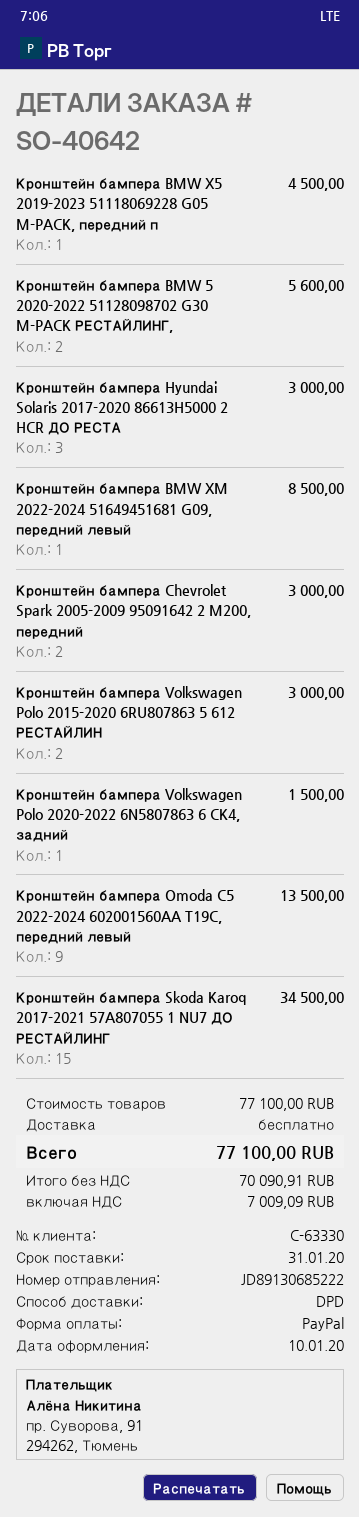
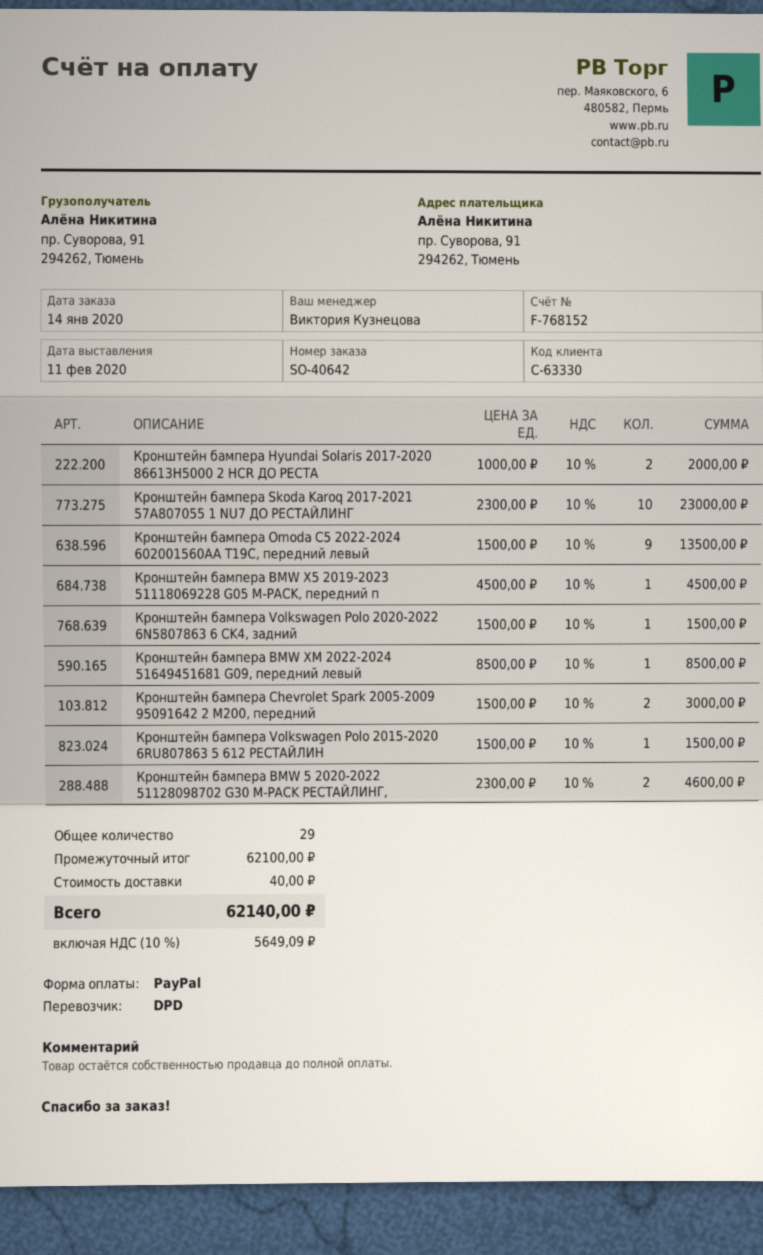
order date: 2020-01-10 -> 2020-01-14
Кронштейн бампера BMW 5 2020-2022 51128098702 G30 M-PACK РЕСТАЙЛИНГ,: 2 for 5600.00 -> 2 for 4600.00
Кронштейн бампера Hyundai Solaris 2017-2020 86613H5000 2 HCR ДО РЕСТА: 3 for 3000.00 -> 2 for 2000.00
Кронштейн бампера Volkswagen Polo 2015-2020 6RU807863 5 612 РЕСТАЙЛИН: 2 for 3000.00 -> 1 for 1500.00
Кронштейн бампера Skoda Karoq 2017-2021 57A807055 1 NU7 ДО РЕСТАЙЛИНГ: 15 for 34500.00 -> 10 for 23000.00
subtotal: 77100.00 -> 62100.00
shipping: 0.00 -> 40.00
tax: 7009.09 -> 5649.09
total: 77100.00 -> 62140.00

